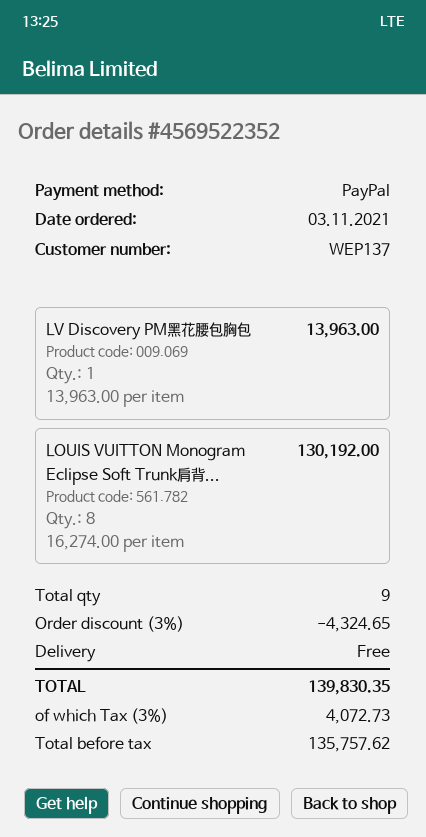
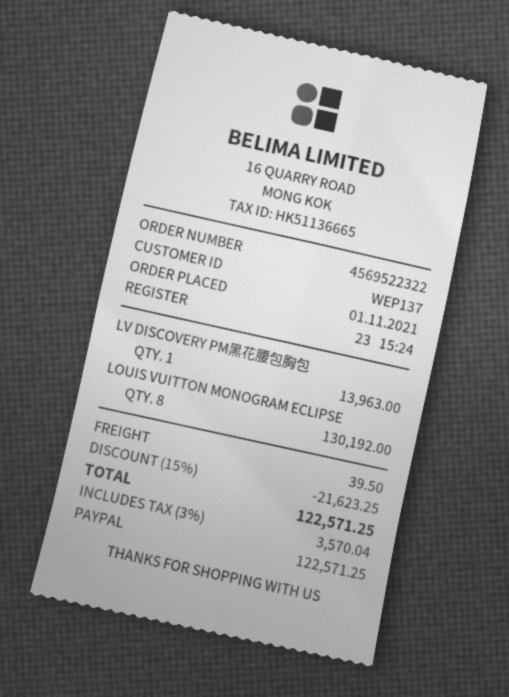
order number: 4569522352 -> 4569522322
order date: 2021-11-03 -> 2021-11-01
discount: 3% = 4324.65 -> 15% = 21623.25
shipping: 0.00 -> 39.50
tax: 3% = 4072.73 -> 3% = 3570.04
total: 139830.35 -> 122571.25

